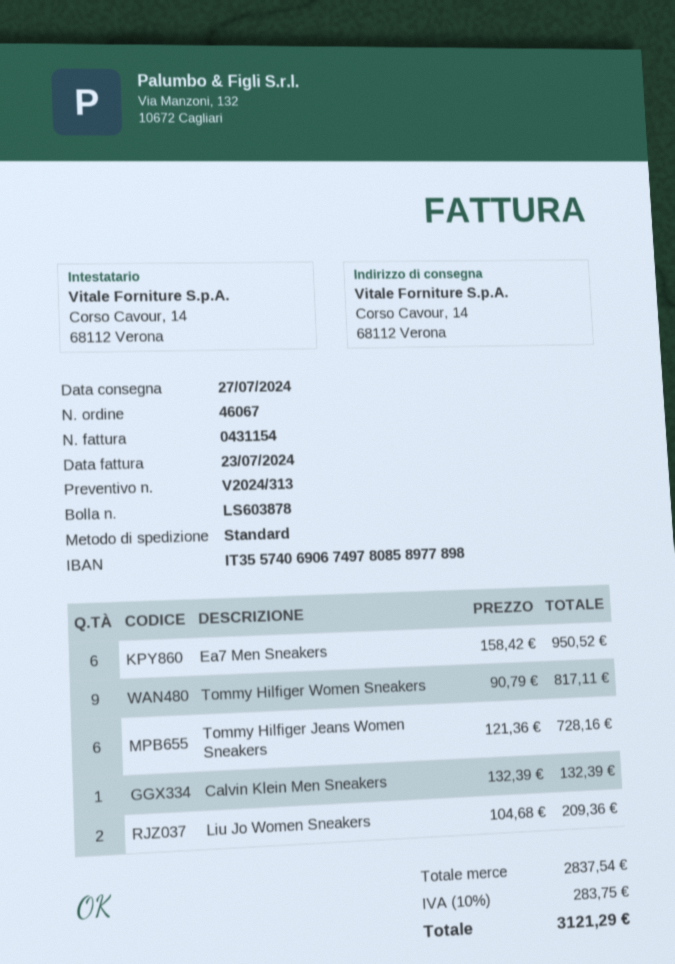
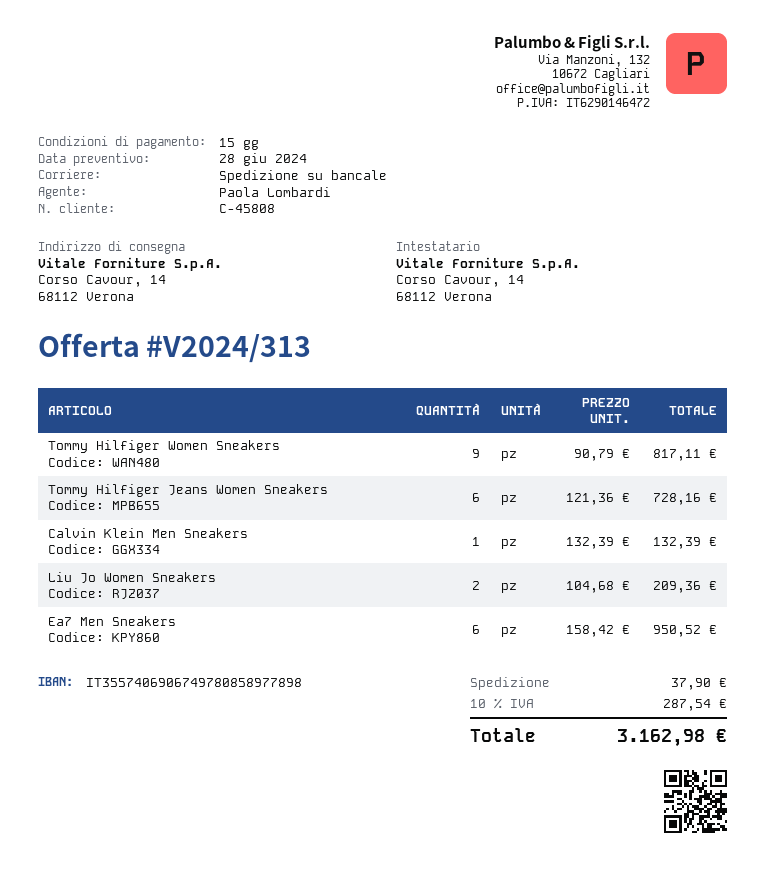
shipping method: standard -> pallet freight
shipping: none -> 37.90
tax: 10% = 283.75 -> 10% = 287.54
total: 3121.29 -> 3162.98

